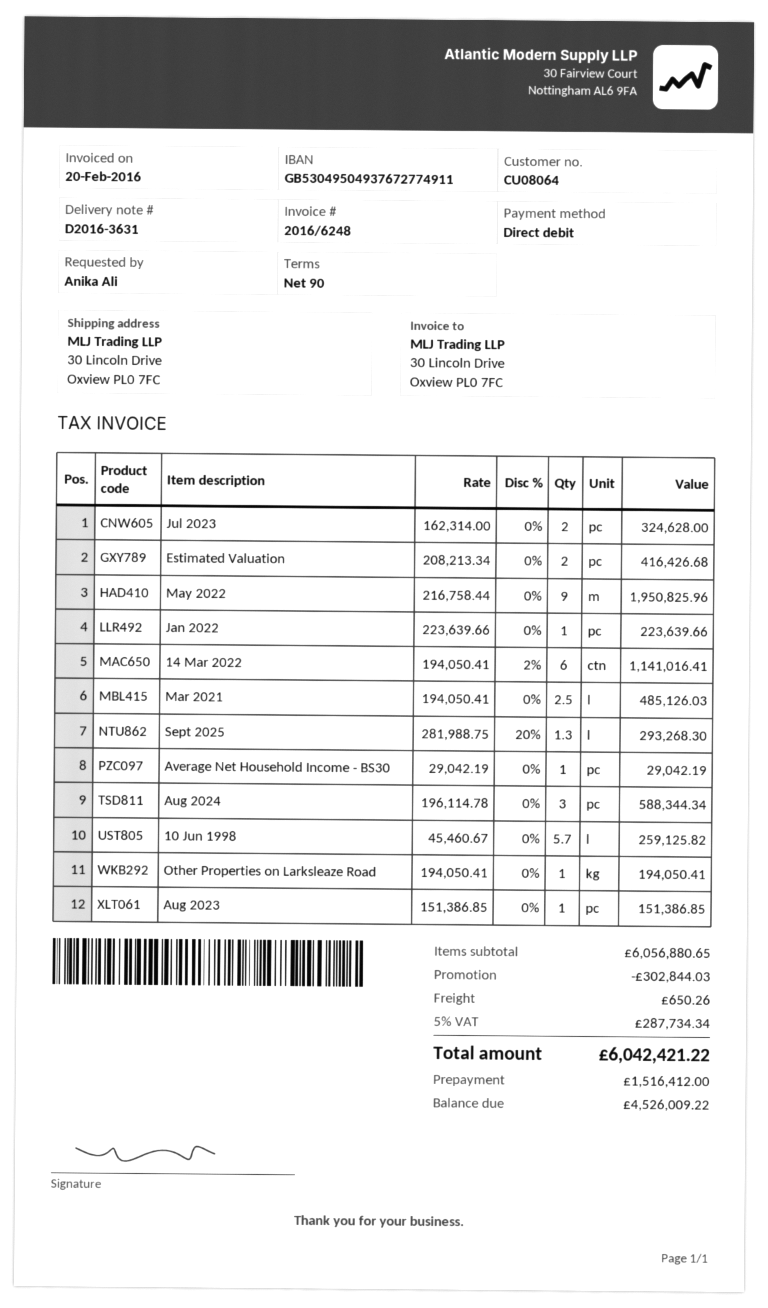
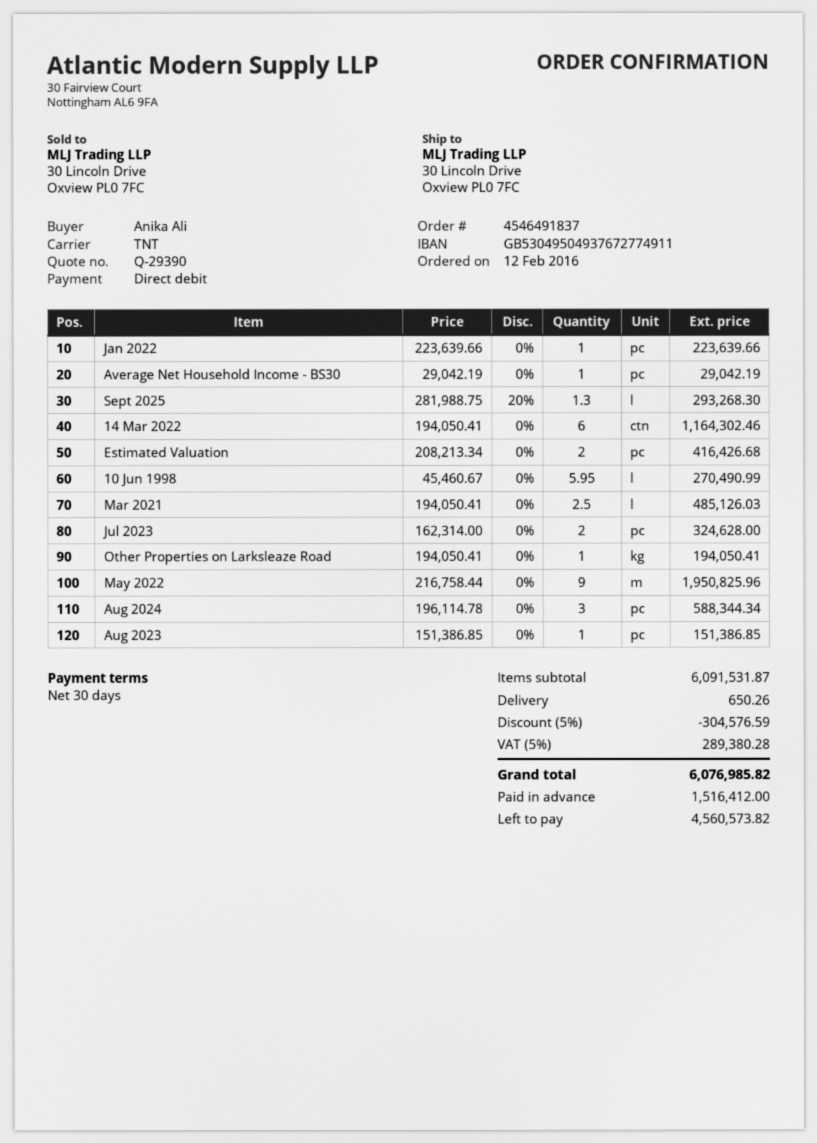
payment terms: 90 days -> 30 days
14 Mar 2022: 6 x 194050.41 - 2% = 1141016.41 -> 6 x 194050.41 = 1164302.46
10 Jun 1998: 5.7 x 45460.67 = 259125.82 -> 5.95 x 45460.67 = 270490.99
subtotal: 6056880.65 -> 6091531.87
discount: 302844.03 -> 304576.59
tax: 5% = 287734.34 -> 5% = 289380.28
total: 6042421.22 -> 6076985.82
balance: 4526009.22 -> 4560573.82

